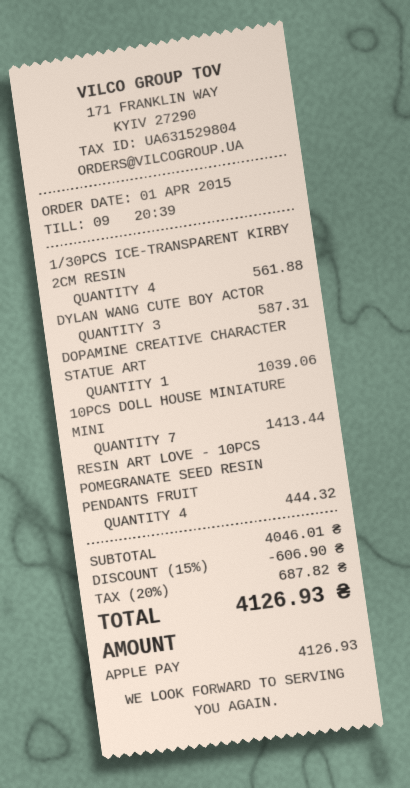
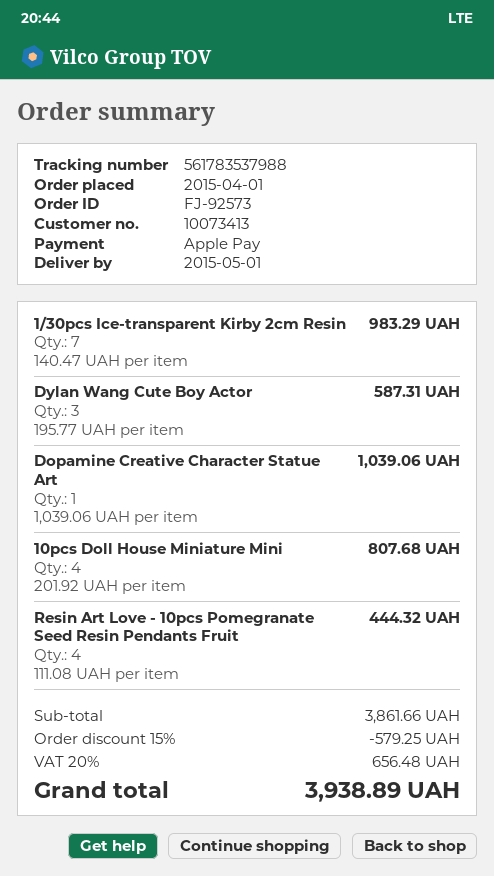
1/30PCS ICE-TRANSPARENT KIRBY 2CM RESIN: 4 for 561.88 -> 7 for 983.29
10PCS DOLL HOUSE MINIATURE MINI: 7 for 1413.44 -> 4 for 807.68
subtotal: 4046.01 -> 3861.66
discount: 15% = 606.90 -> 15% = 579.25
tax: 20% = 687.82 -> 20% = 656.48
total: 4126.93 -> 3938.89

